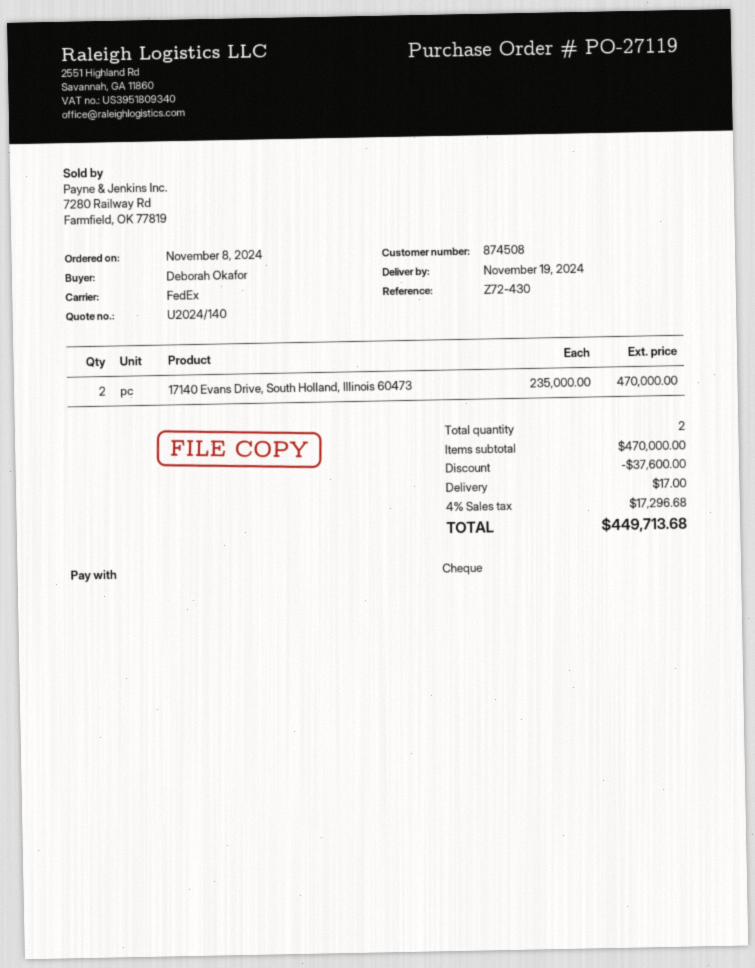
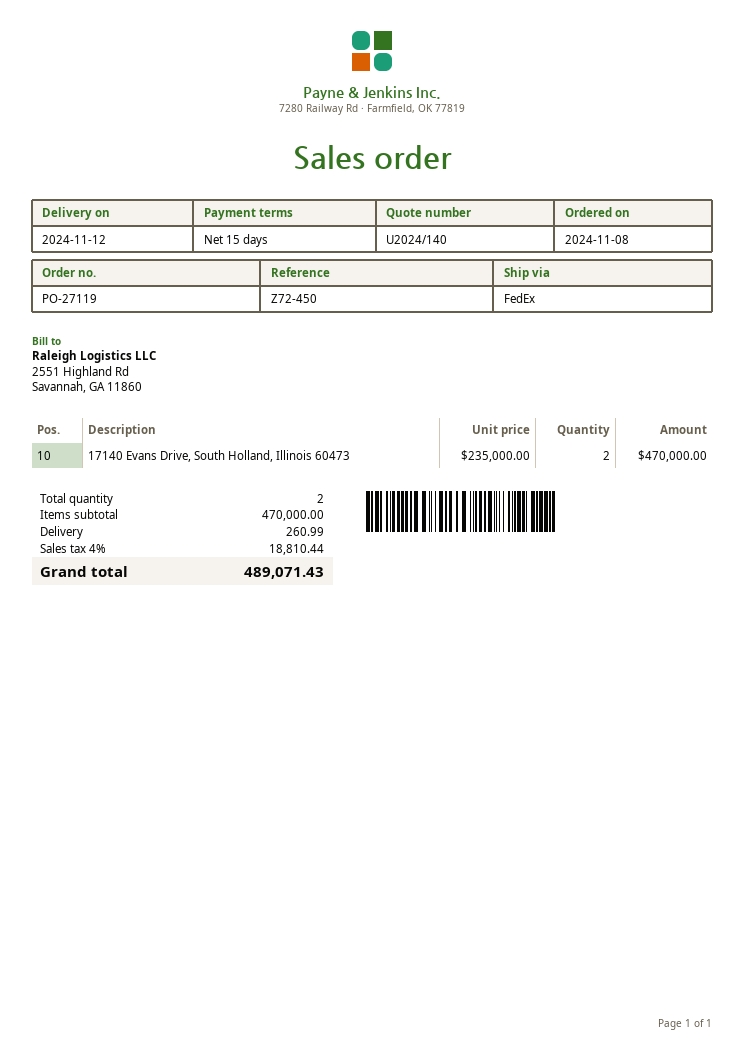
delivery date: 2024-11-19 -> 2024-11-12
reference: Z72-430 -> Z72-450
discount: 37600.00 -> none
shipping: 17.00 -> 260.99
tax: 4% = 17296.68 -> 4% = 18810.44
total: 449713.68 -> 489071.43

